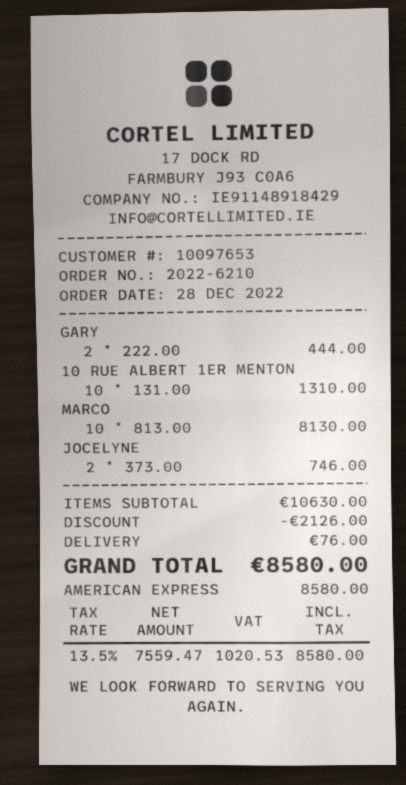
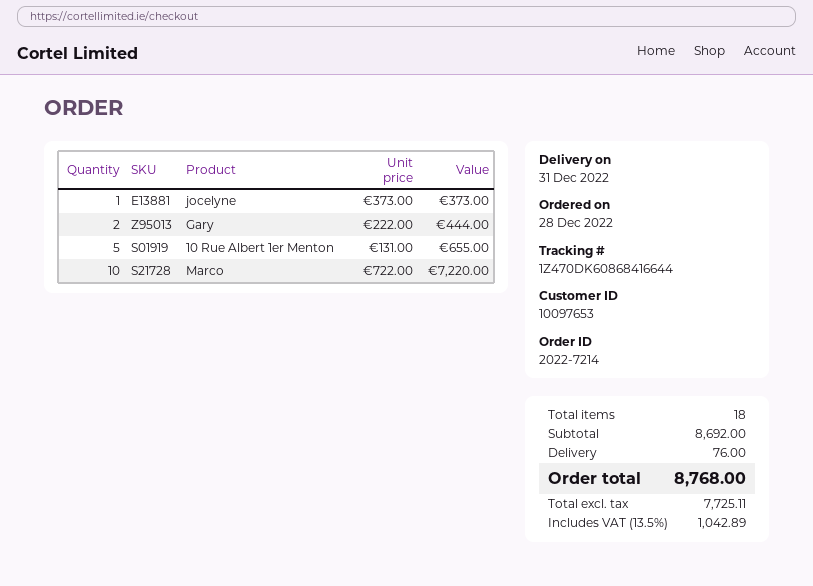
order number: 2022-6210 -> 2022-7214
10 RUE ALBERT 1ER MENTON: 10 x 131.00 = 1310.00 -> 5 x 131.00 = 655.00
MARCO: 10 x 813.00 = 8130.00 -> 10 x 722.00 = 7220.00
JOCELYNE: 2 x 373.00 = 746.00 -> 1 x 373.00 = 373.00
subtotal: 10630.00 -> 8692.00
discount: 2126.00 -> none
net: 7559.47 -> 7725.11
tax: 13.5% = 1020.53 -> 13.5% = 1042.89
total: 8580.00 -> 8768.00

